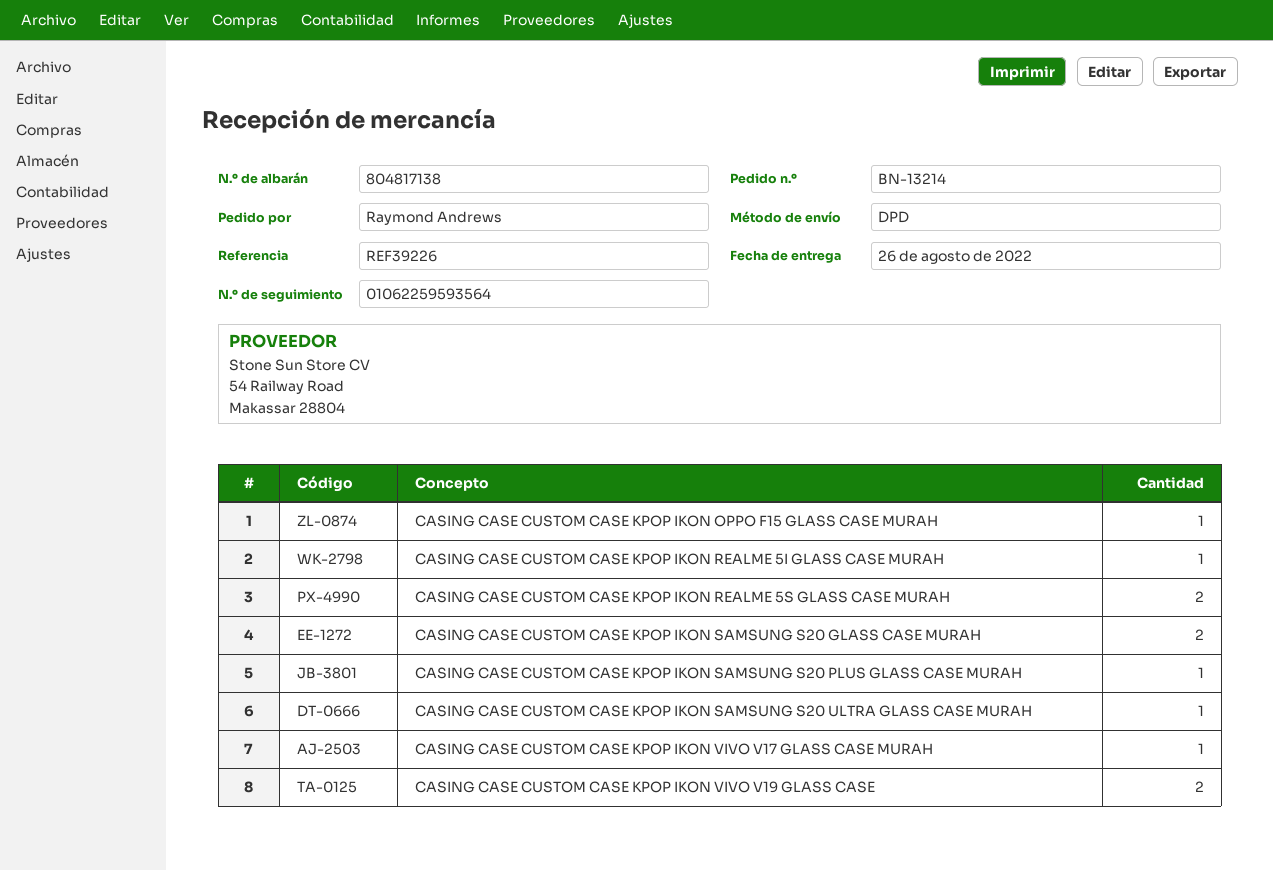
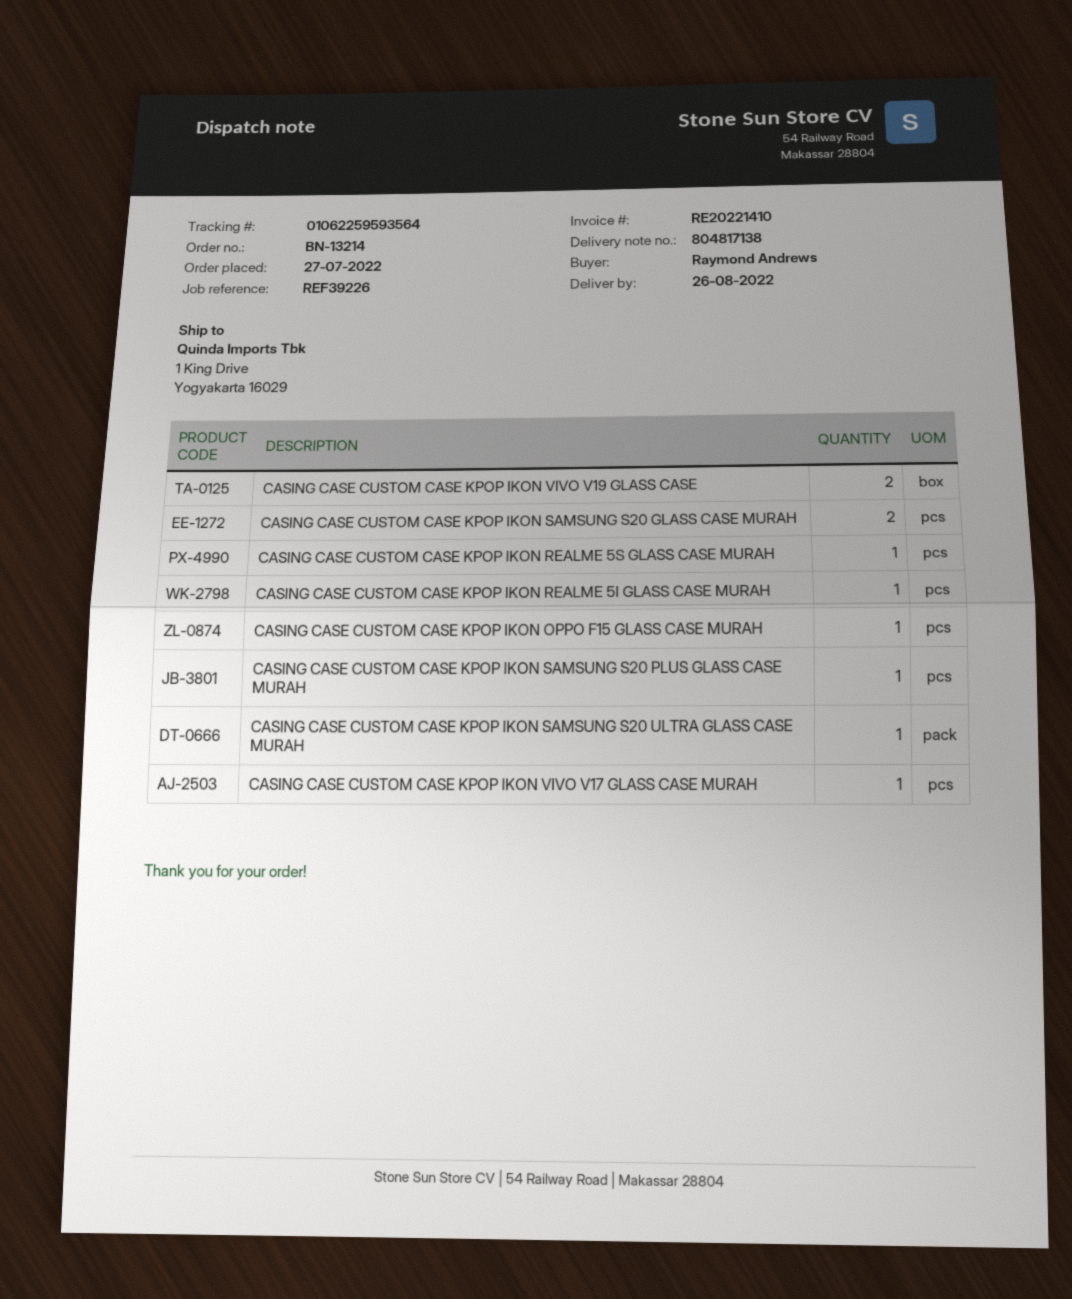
CASING CASE CUSTOM CASE KPOP IKON REALME 5S GLASS CASE MURAH: 2 -> 1

